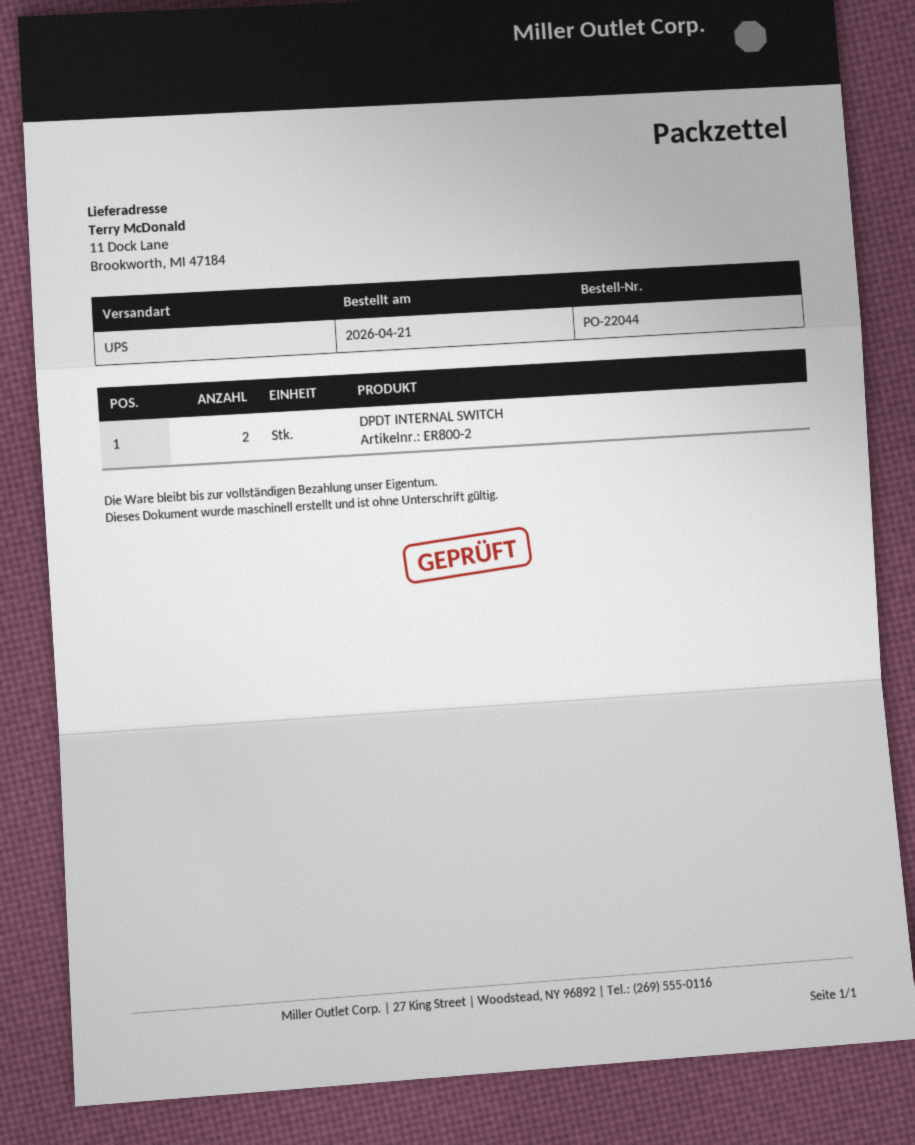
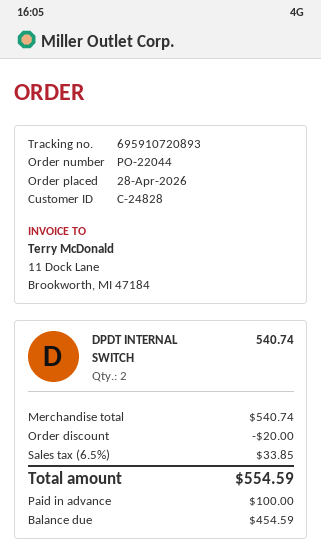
order date: 2026-04-21 -> 2026-04-28

